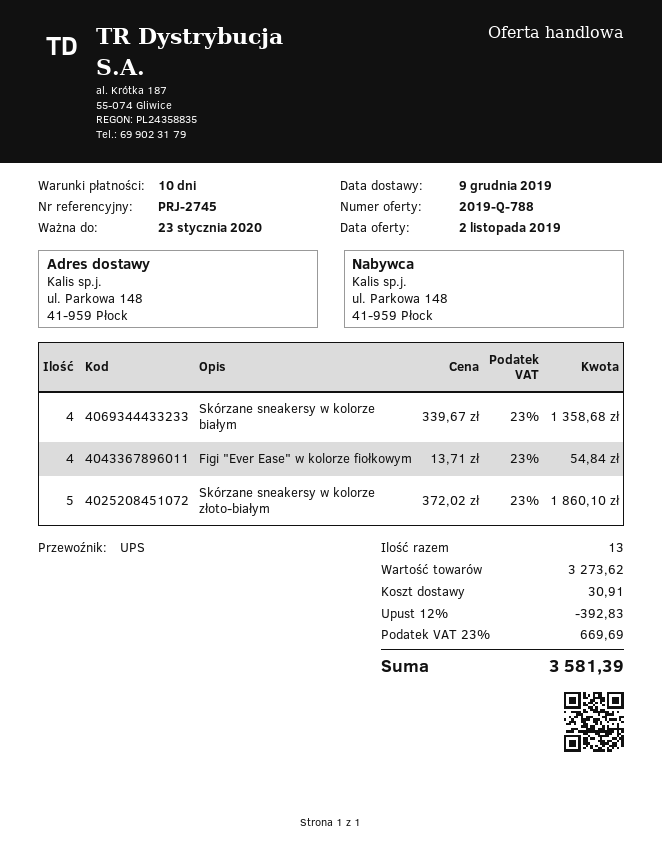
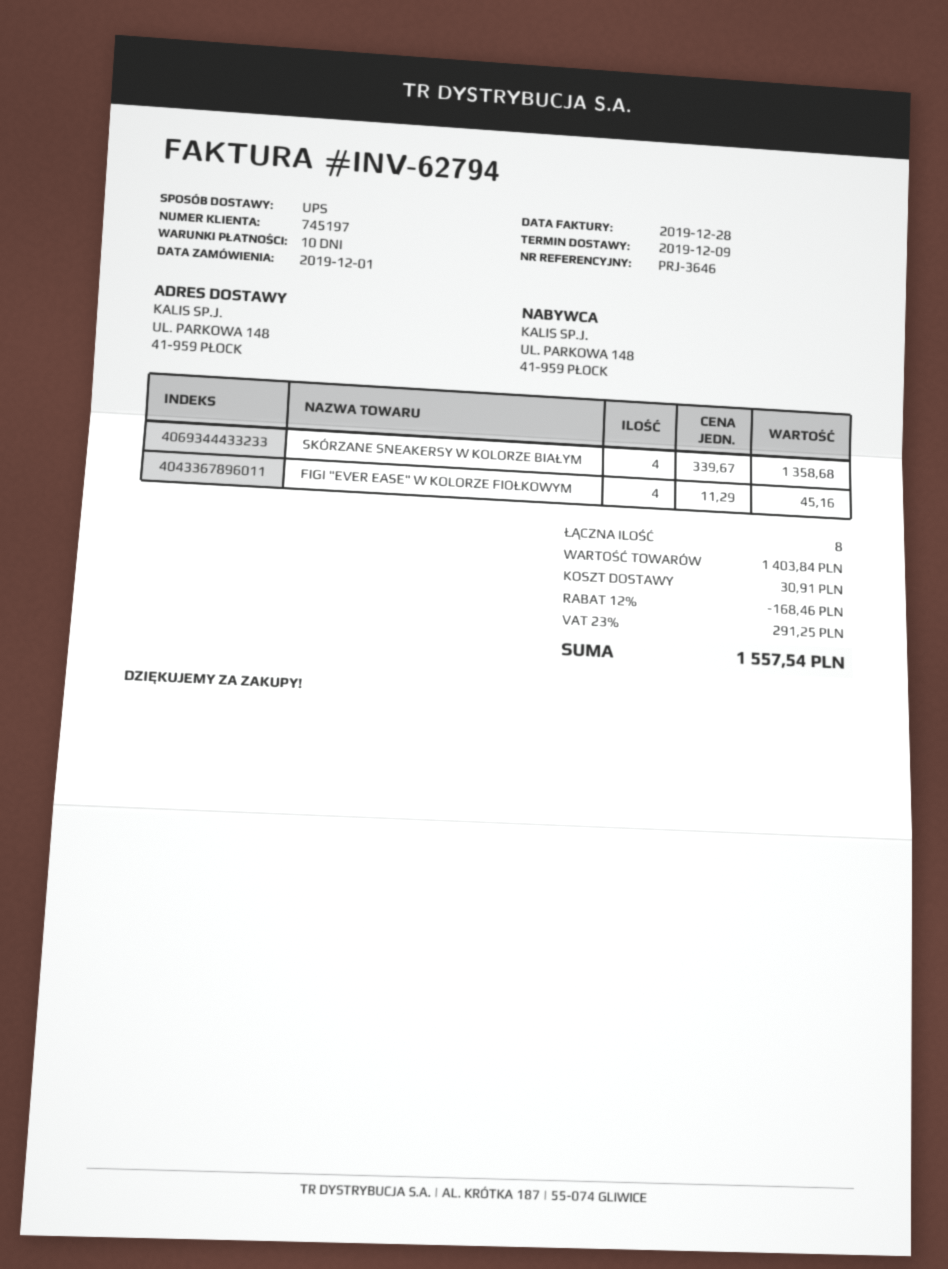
reference: PRJ-2745 -> PRJ-3646
Figi "Ever Ease" w kolorze fiołkowym: 4 x 13.71 = 54.84 -> 4 x 11.29 = 45.16
Skórzane sneakersy w kolorze złoto-białym: 5 x 372.02 = 1860.10 -> none
total quantity: 13 -> 8
subtotal: 3273.62 -> 1403.84
discount: 12% = 392.83 -> 12% = 168.46
tax: 23% = 669.69 -> 23% = 291.25
total: 3581.39 -> 1557.54

